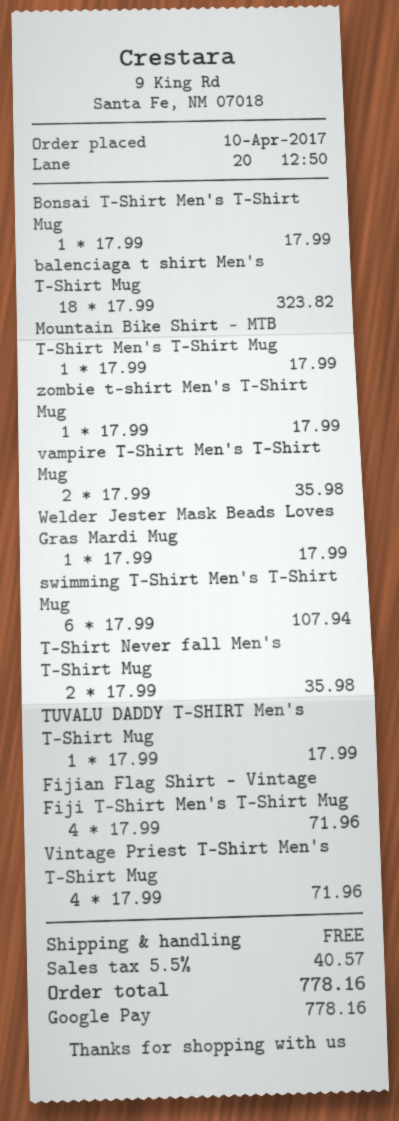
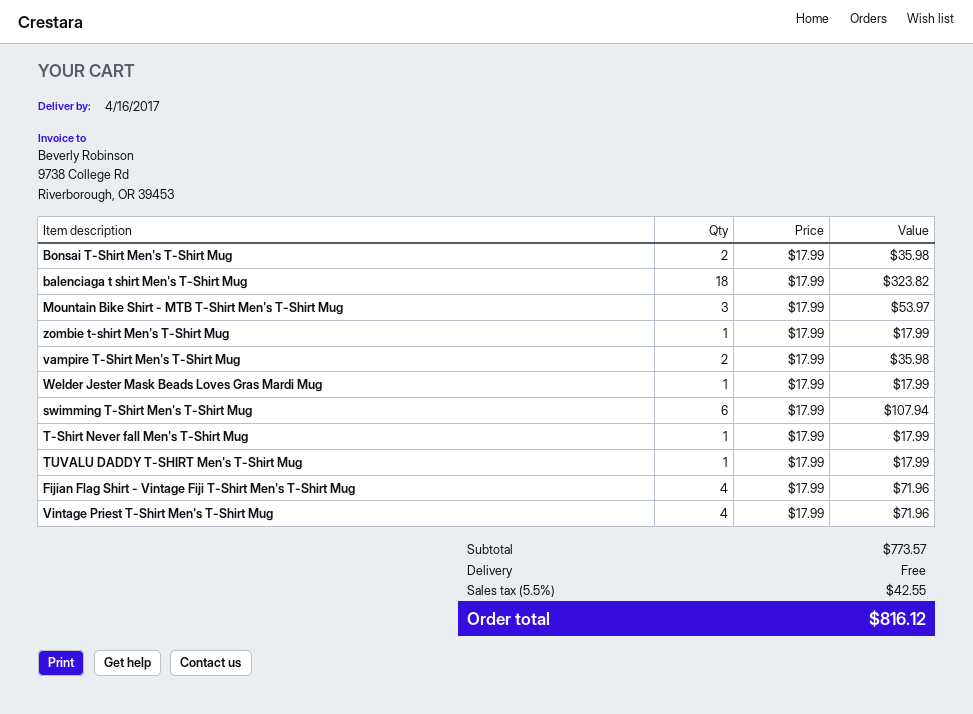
Bonsai T-Shirt Men's T-Shirt Mug: 1 x 17.99 = 17.99 -> 2 x 17.99 = 35.98
Mountain Bike Shirt - MTB T-Shirt Men's T-Shirt Mug: 1 x 17.99 = 17.99 -> 3 x 17.99 = 53.97
T-Shirt Never fall Men's T-Shirt Mug: 2 x 17.99 = 35.98 -> 1 x 17.99 = 17.99
tax: 5.5% = 40.57 -> 5.5% = 42.55
total: 778.16 -> 816.12

